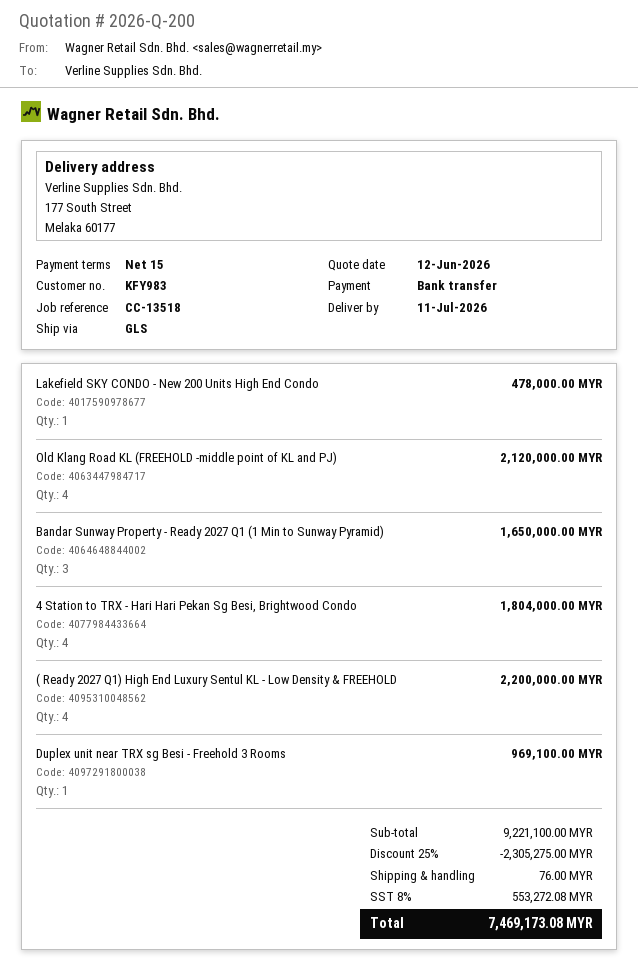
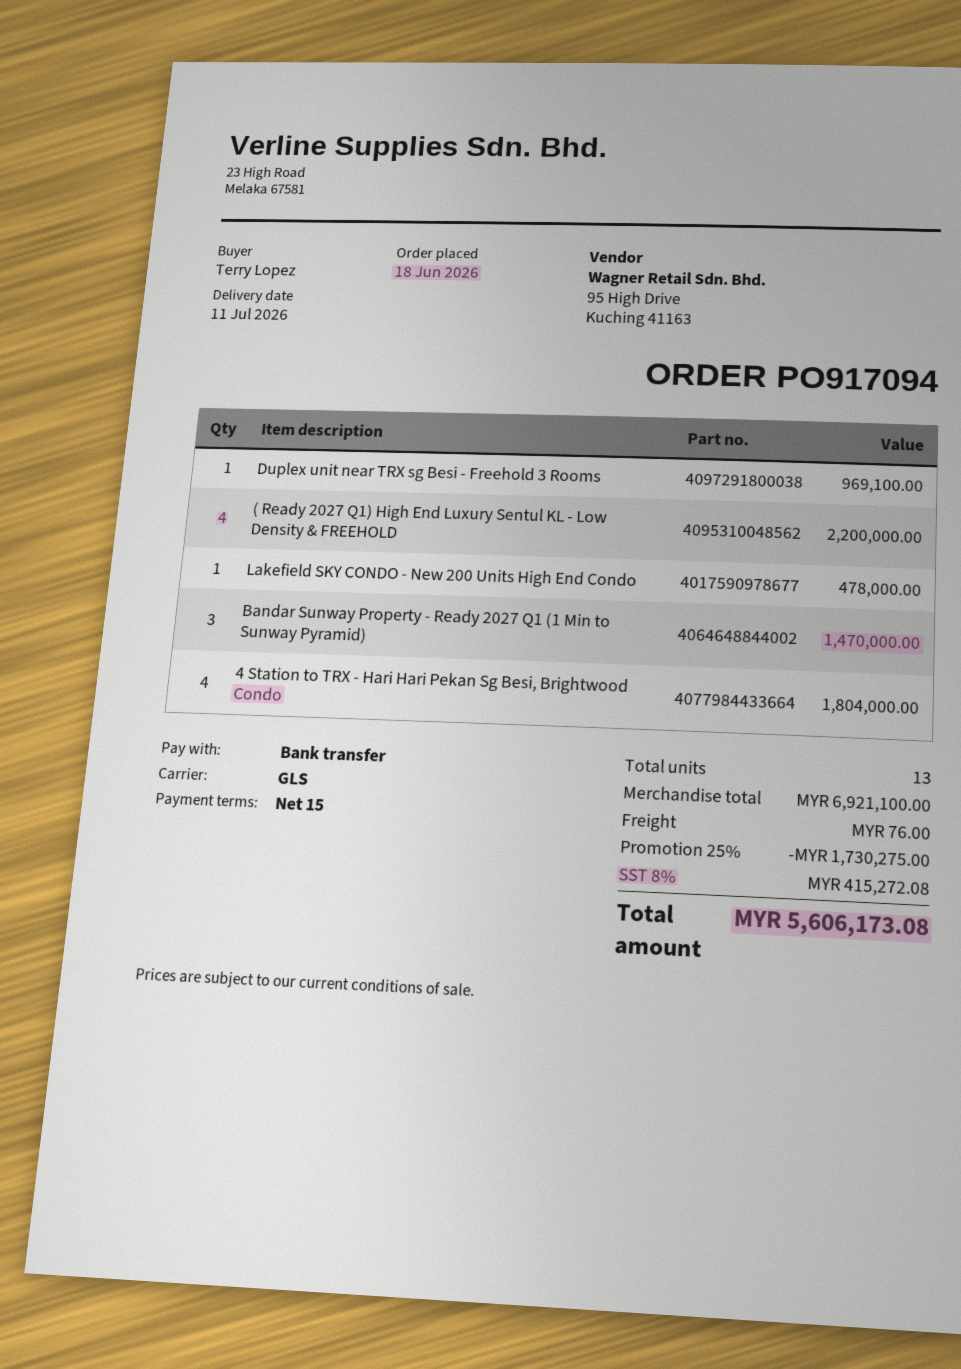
Old Klang Road KL (FREEHOLD -middle point of KL and PJ): 4 for 2120000.00 -> none
Bandar Sunway Property - Ready 2027 Q1 (1 Min to Sunway Pyramid): 3 for 1650000.00 -> 3 for 1470000.00
subtotal: 9221100.00 -> 6921100.00
discount: 25% = 2305275.00 -> 25% = 1730275.00
tax: 8% = 553272.08 -> 8% = 415272.08
total: 7469173.08 -> 5606173.08

